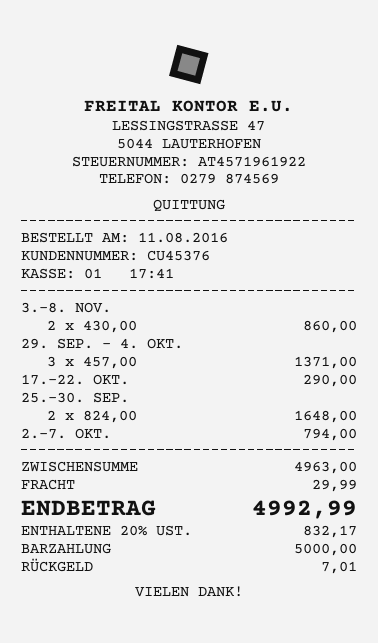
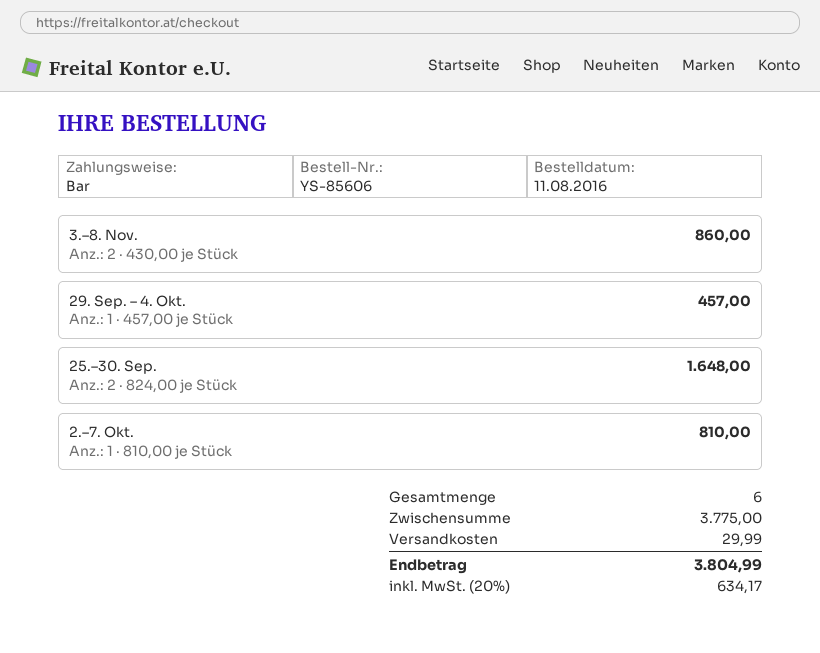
29. SEP. – 4. OKT.: 3 x 457.00 = 1371.00 -> 1 x 457.00 = 457.00
17.–22. OKT.: 1 x 290.00 = 290.00 -> none
2.–7. OKT.: 1 x 794.00 = 794.00 -> 1 x 810.00 = 810.00
subtotal: 4963.00 -> 3775.00
tax: 20% = 832.17 -> 20% = 634.17
total: 4992.99 -> 3804.99

